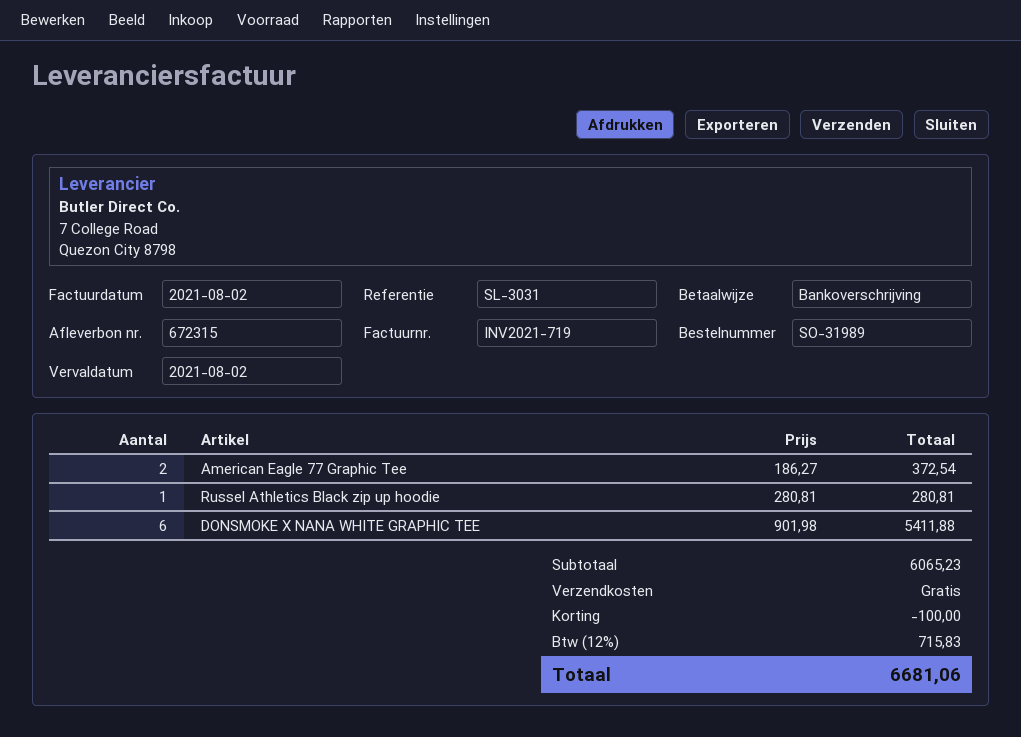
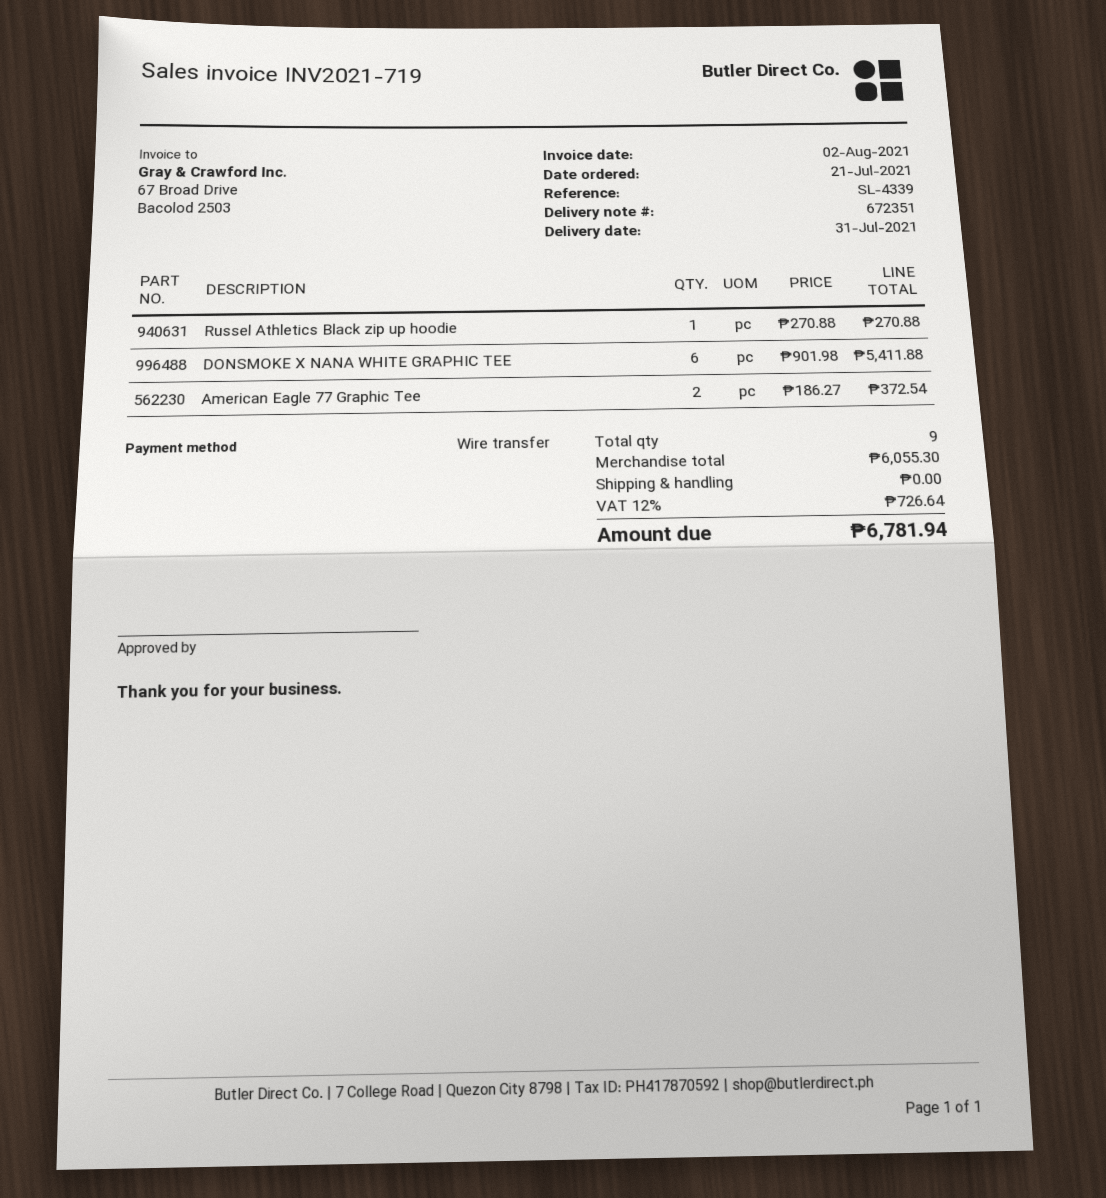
delivery note number: 672315 -> 672351
reference: SL-3031 -> SL-4339
Russel Athletics Black zip up hoodie: 1 x 280.81 = 280.81 -> 1 x 270.88 = 270.88
subtotal: 6065.23 -> 6055.30
discount: 100.00 -> none
tax: 12% = 715.83 -> 12% = 726.64
total: 6681.06 -> 6781.94

